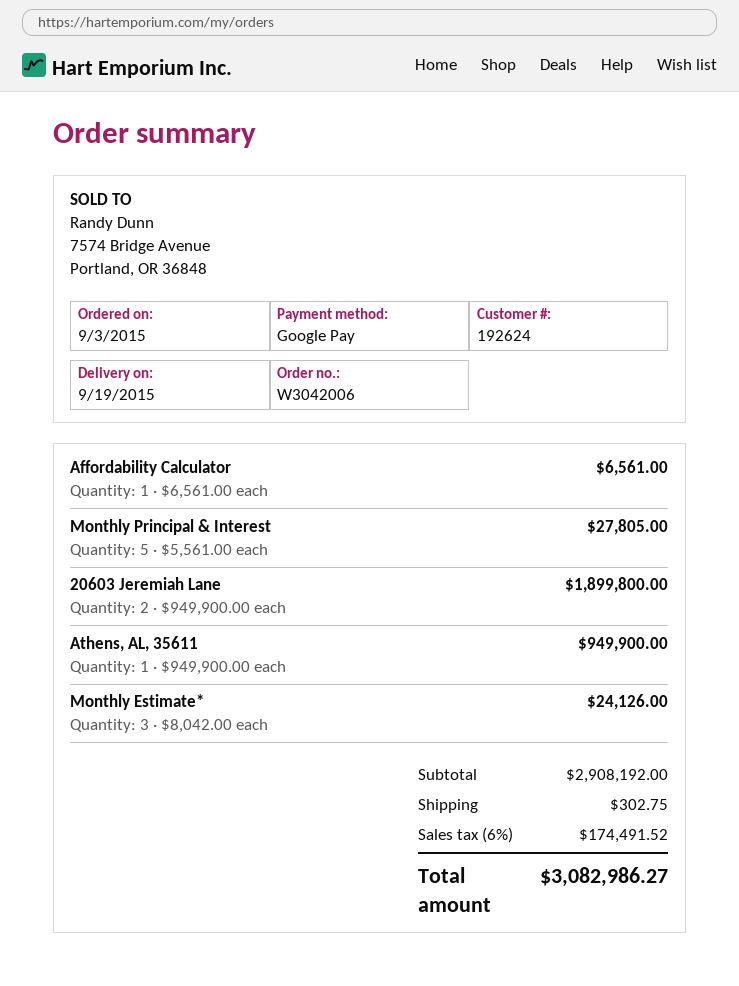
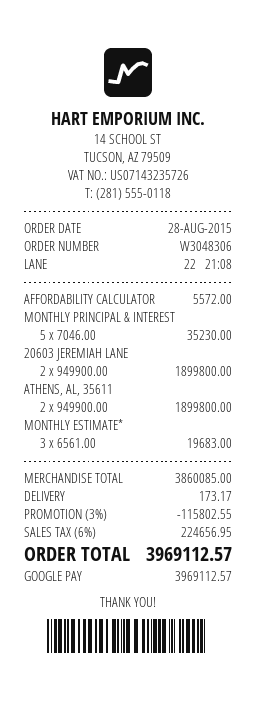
order number: W3042006 -> W3048306
order date: 2015-09-03 -> 2015-08-28
Affordability Calculator: 1 x 6561.00 = 6561.00 -> 1 x 5572.00 = 5572.00
Monthly Principal & Interest: 5 x 5561.00 = 27805.00 -> 5 x 7046.00 = 35230.00
Athens, AL, 35611: 1 x 949900.00 = 949900.00 -> 2 x 949900.00 = 1899800.00
Monthly Estimate*: 3 x 8042.00 = 24126.00 -> 3 x 6561.00 = 19683.00
subtotal: 2908192.00 -> 3860085.00
discount: none -> 3% = 115802.55
shipping: 302.75 -> 173.17
tax: 6% = 174491.52 -> 6% = 224656.95
total: 3082986.27 -> 3969112.57

